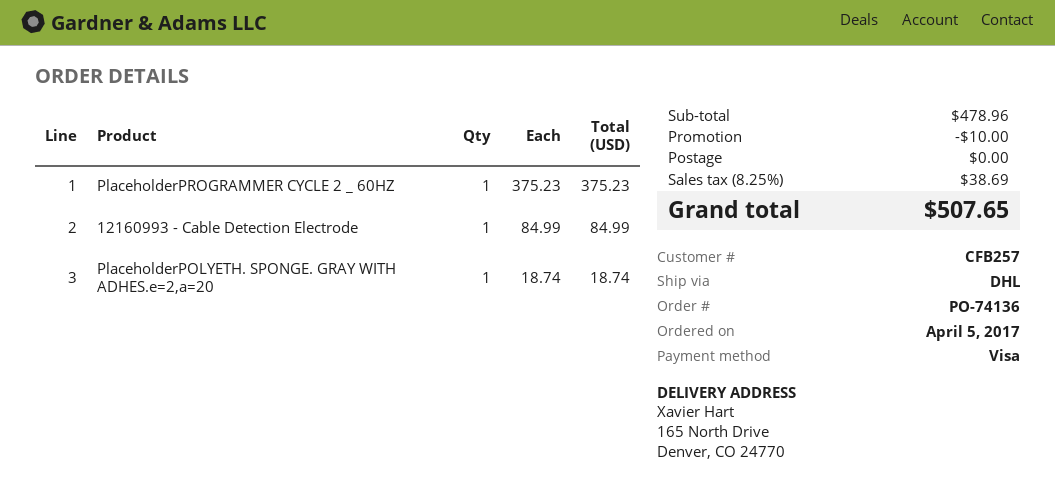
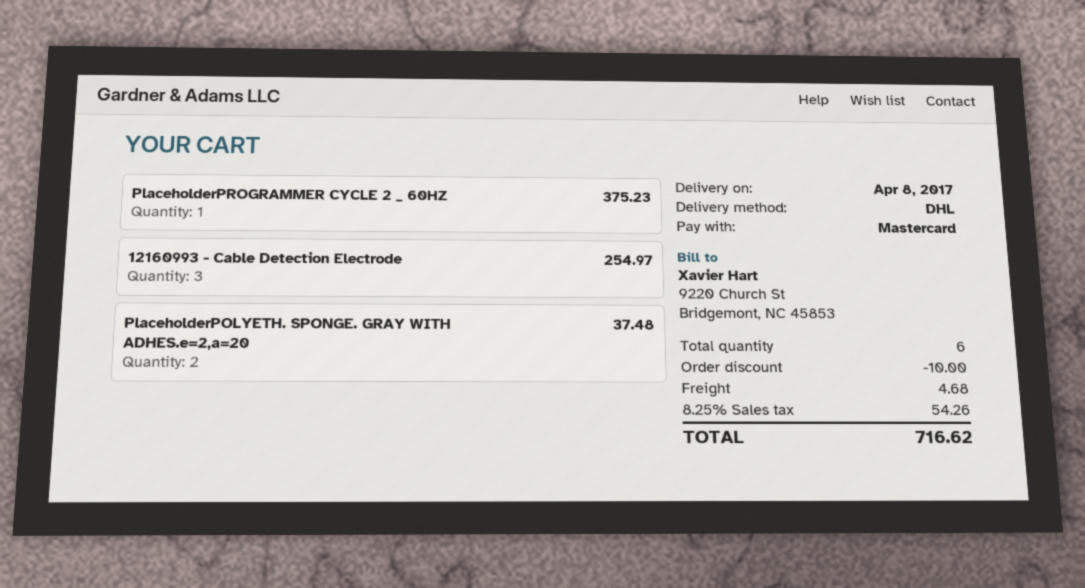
payment method: Visa -> Mastercard
12160993 - Cable Detection Electrode: 1 for 84.99 -> 3 for 254.97
PlaceholderPOLYETH. SPONGE. GRAY WITH ADHES.e=2,a=20: 1 for 18.74 -> 2 for 37.48
shipping: 0.00 -> 4.68
tax: 8.25% = 38.69 -> 8.25% = 54.26
total: 507.65 -> 716.62

